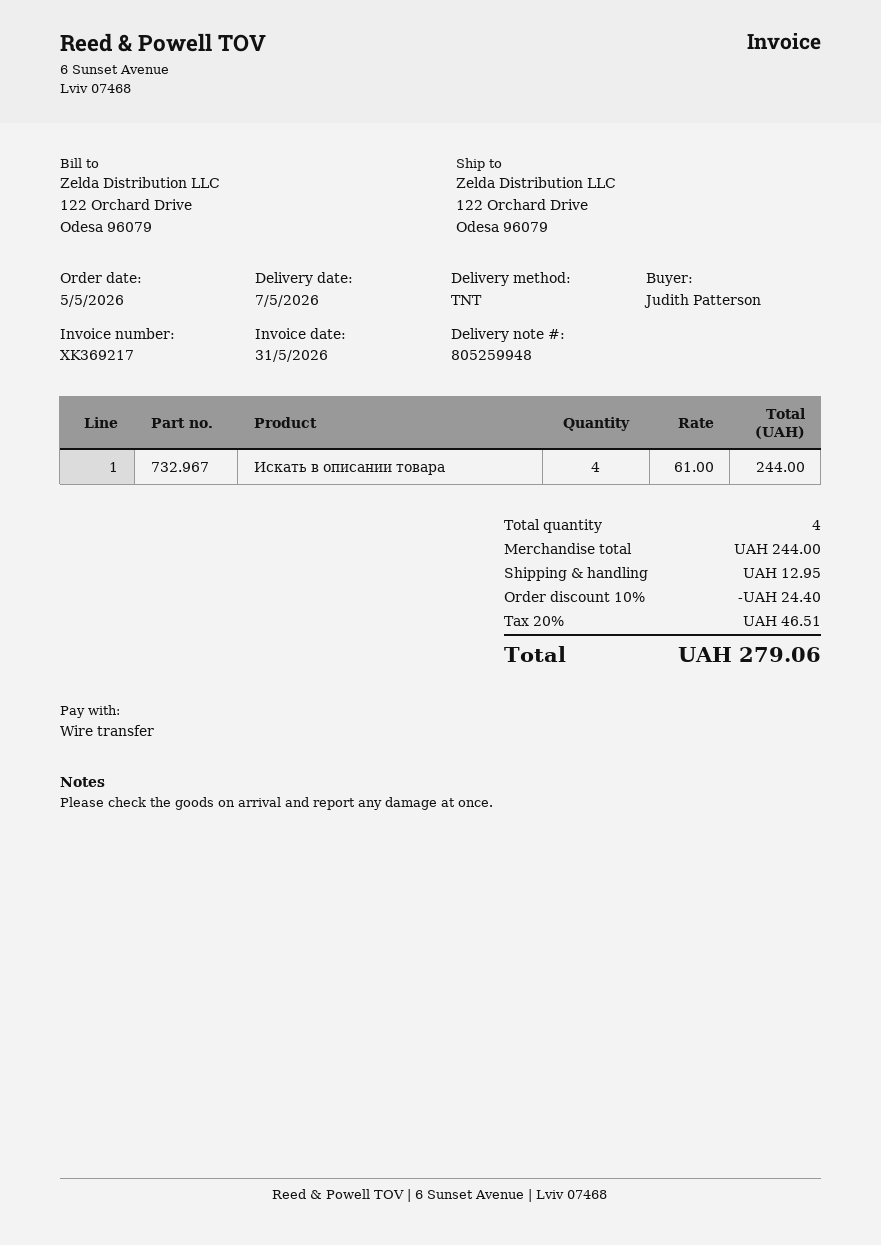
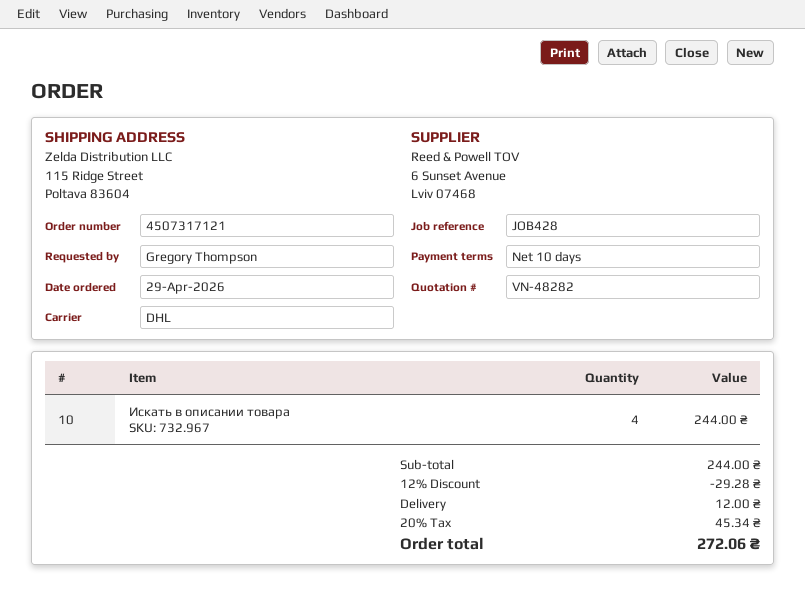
order date: 2026-05-05 -> 2026-04-29
ordered by: Judith Patterson -> Gregory Thompson
shipping method: TNT -> DHL
ship to: 122 Orchard Drive, Odesa 96079 -> 115 Ridge Street, Poltava 83604
discount: 10% = 24.40 -> 12% = 29.28
shipping: 12.95 -> 12.00
tax: 20% = 46.51 -> 20% = 45.34
total: 279.06 -> 272.06

